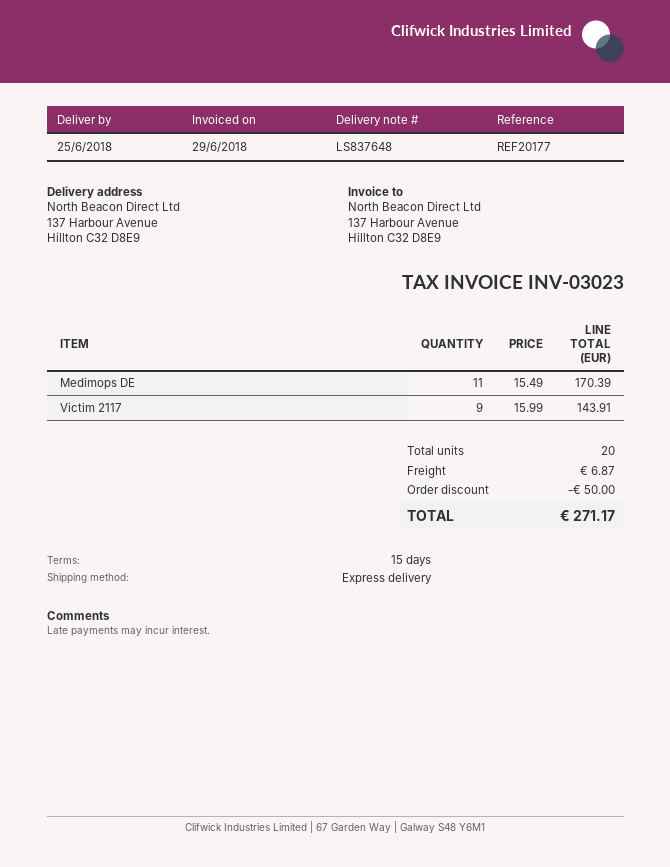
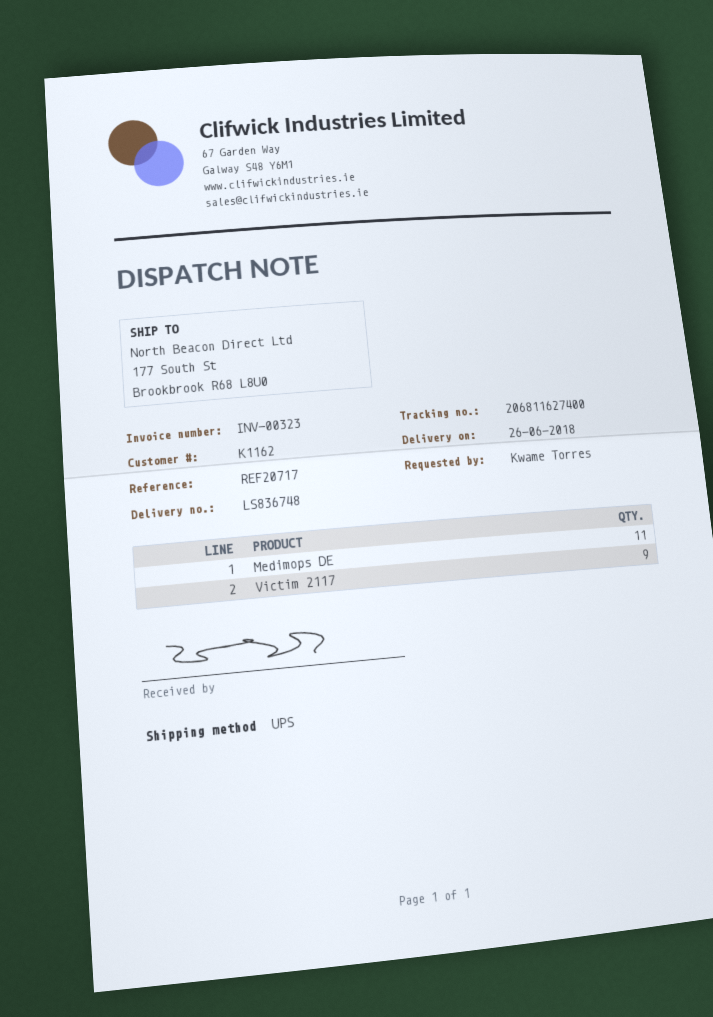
delivery note number: LS837648 -> LS836748
delivery date: 2018-06-25 -> 2018-06-26
invoice number: INV-03023 -> INV-00323
reference: REF20177 -> REF20717
shipping method: express -> UPS
ship to: 137 Harbour Avenue, Hillton C32 D8E9 -> 177 South St, Brookbrook R68 L8U0

